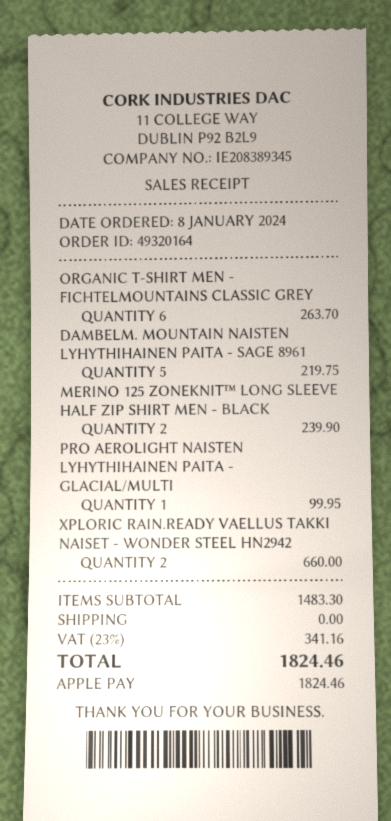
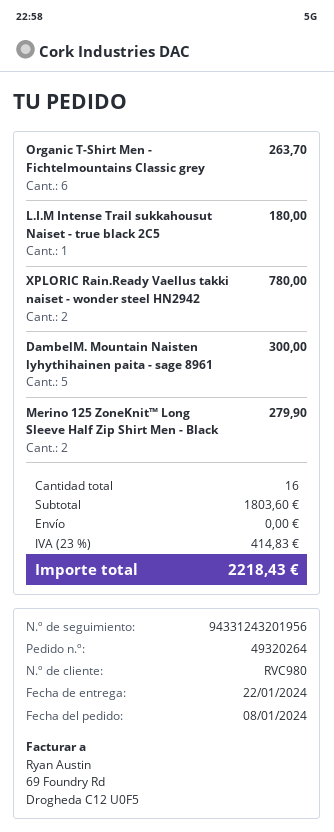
order number: 49320164 -> 49320264
DAMBELM. MOUNTAIN NAISTEN LYHYTHIHAINEN PAITA - SAGE 8961: 5 for 219.75 -> 5 for 300.00
MERINO 125 ZONEKNIT™ LONG SLEEVE HALF ZIP SHIRT MEN - BLACK: 2 for 239.90 -> 2 for 279.90
PRO AEROLIGHT NAISTEN LYHYTHIHAINEN PAITA - GLACIAL/MULTI: 1 for 99.95 -> none
XPLORIC RAIN.READY VAELLUS TAKKI NAISET - WONDER STEEL HN2942: 2 for 660.00 -> 2 for 780.00
L.I.M Intense Trail sukkahousut Naiset - true black 2C5: none -> 1 for 180.00
subtotal: 1483.30 -> 1803.60
tax: 23% = 341.16 -> 23% = 414.83
total: 1824.46 -> 2218.43

